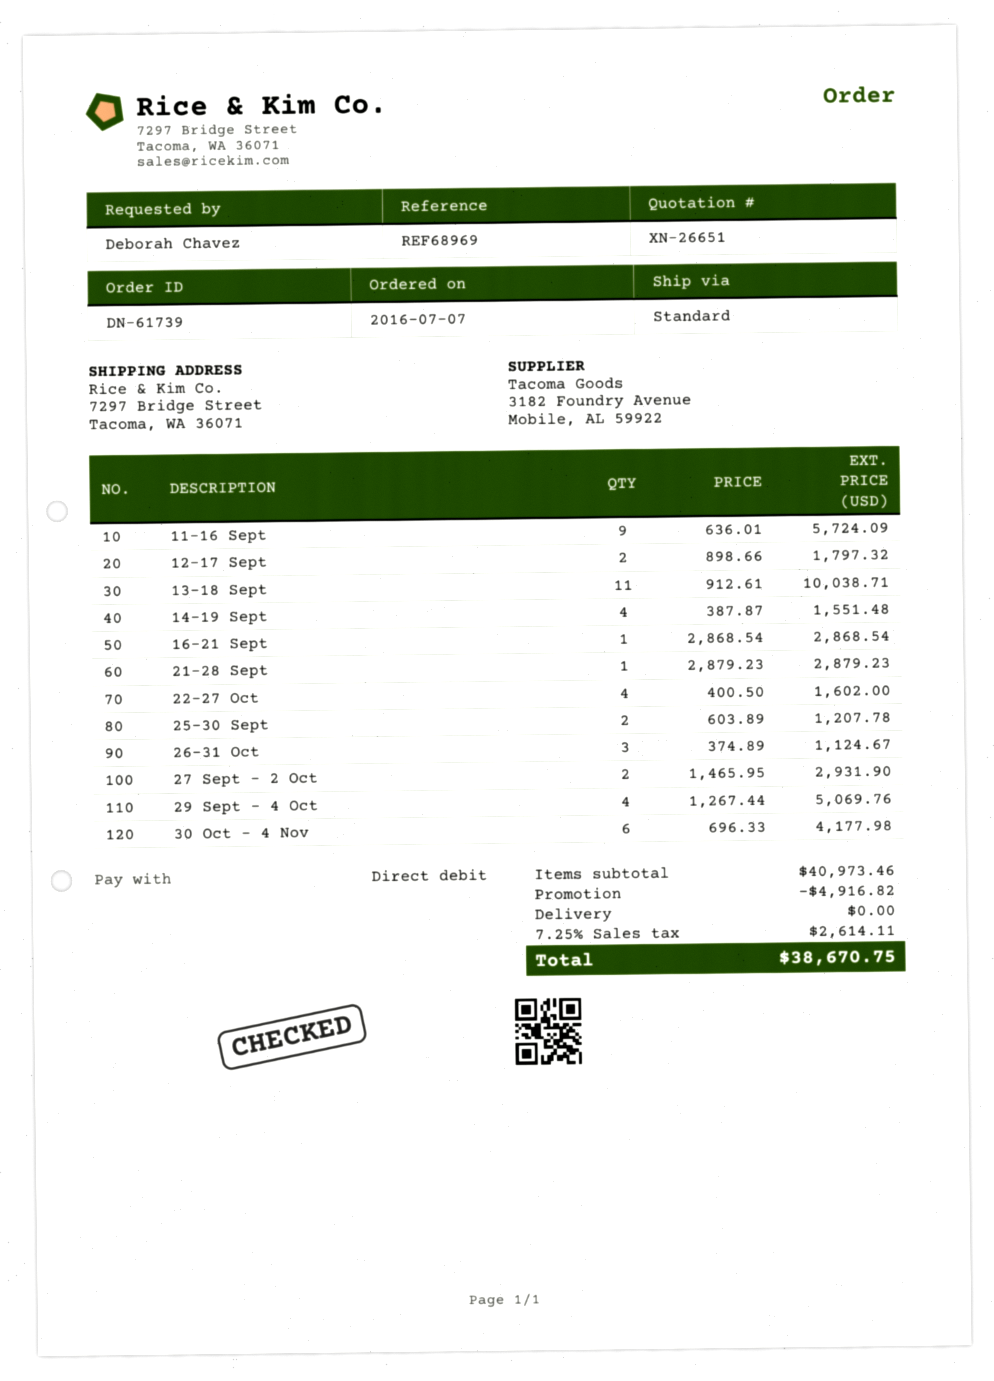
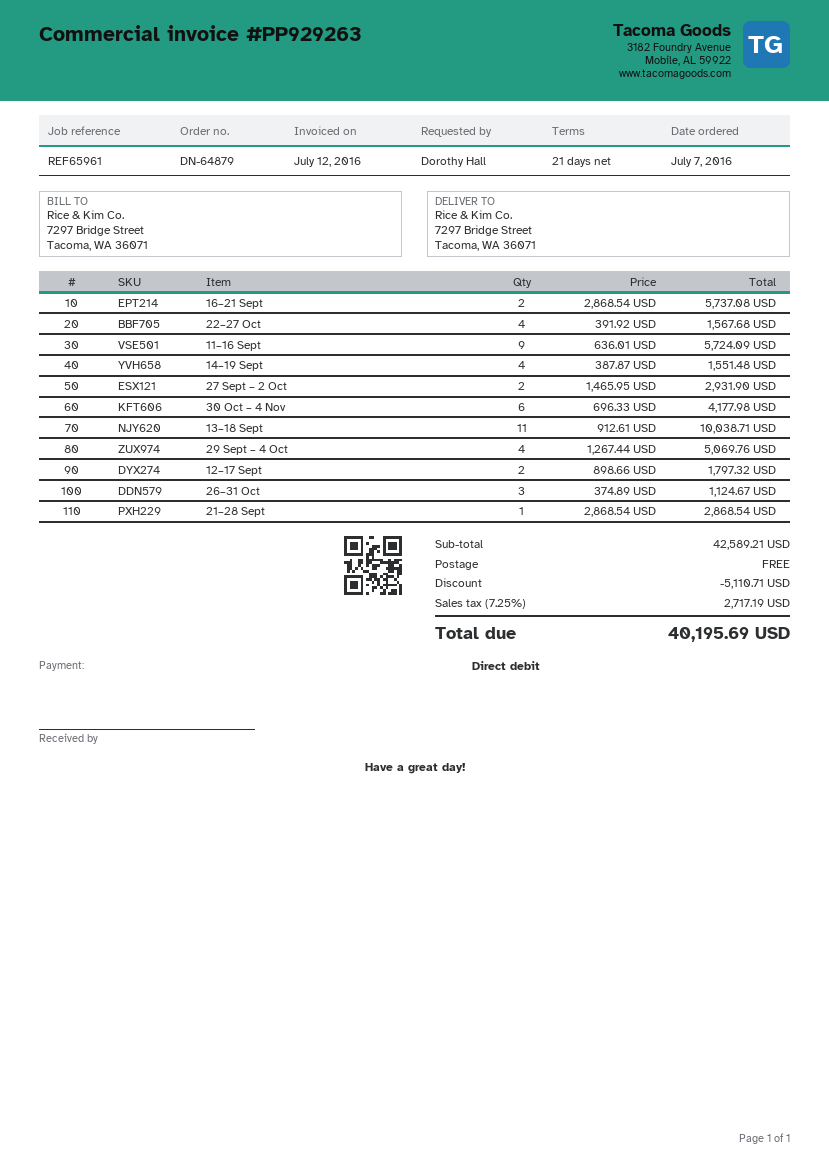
order number: DN-61739 -> DN-64879
reference: REF68969 -> REF65961
ordered by: Deborah Chavez -> Dorothy Hall
16–21 Sept: 1 x 2868.54 = 2868.54 -> 2 x 2868.54 = 5737.08
21–28 Sept: 1 x 2879.23 = 2879.23 -> 1 x 2868.54 = 2868.54
22–27 Oct: 4 x 400.50 = 1602.00 -> 4 x 391.92 = 1567.68
25–30 Sept: 2 x 603.89 = 1207.78 -> none
subtotal: 40973.46 -> 42589.21
discount: 4916.82 -> 5110.71
tax: 7.25% = 2614.11 -> 7.25% = 2717.19
total: 38670.75 -> 40195.69

